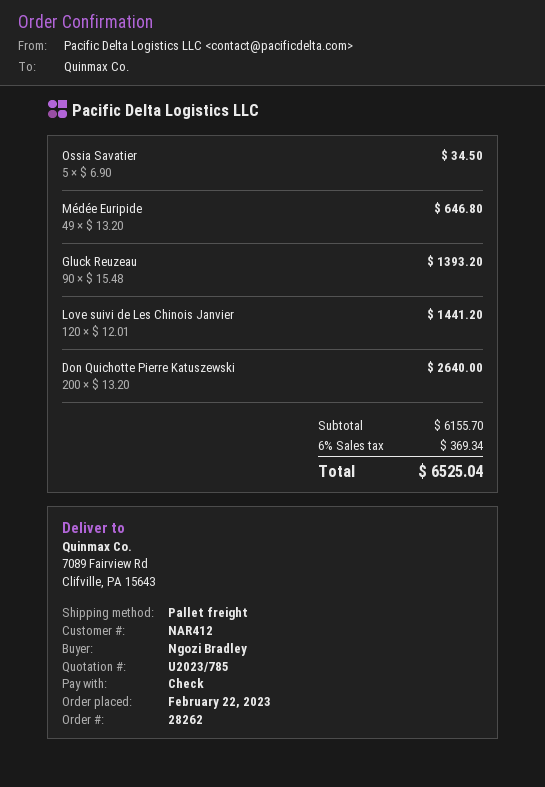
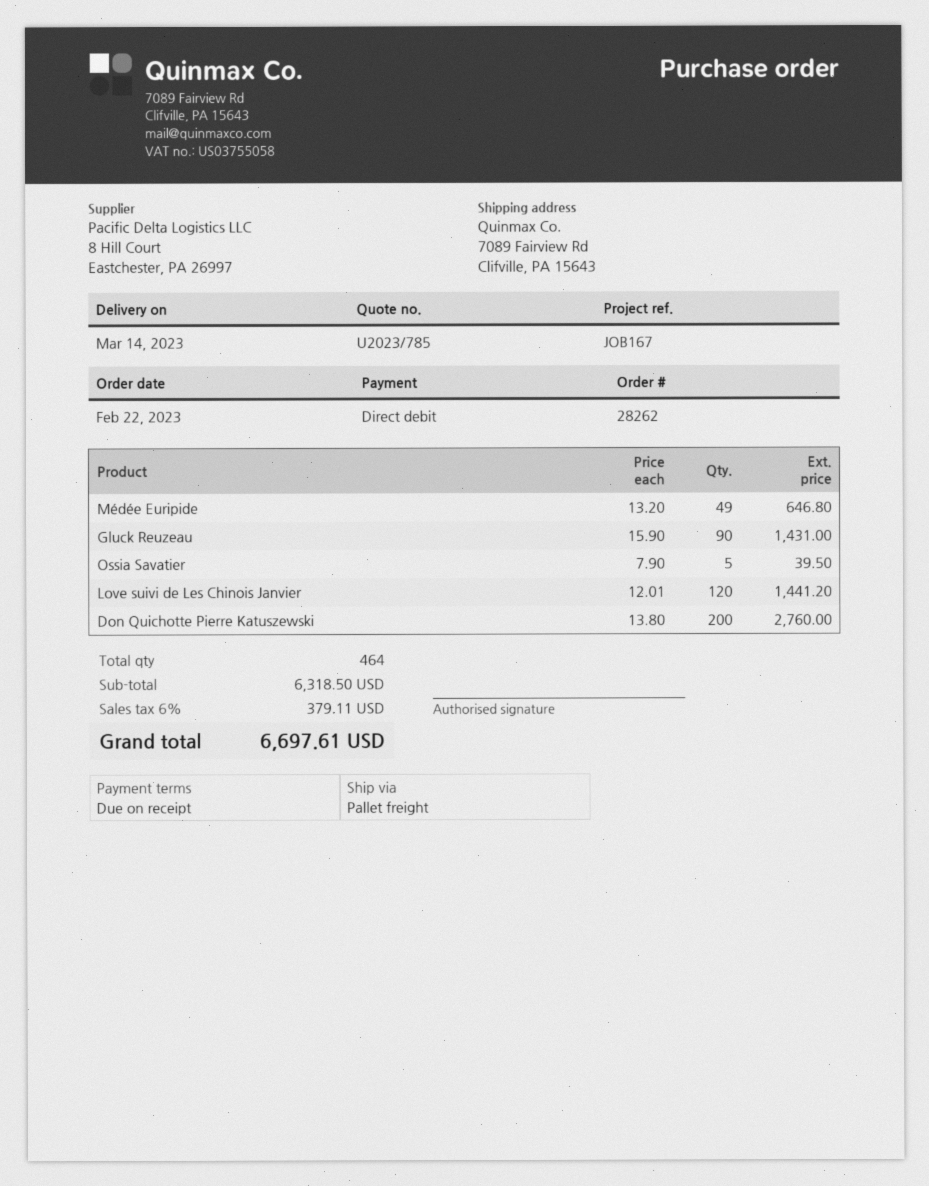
payment method: cheque -> direct debit
Ossia Savatier: 5 x 6.90 = 34.50 -> 5 x 7.90 = 39.50
Gluck Reuzeau: 90 x 15.48 = 1393.20 -> 90 x 15.90 = 1431.00
Don Quichotte Pierre Katuszewski: 200 x 13.20 = 2640.00 -> 200 x 13.80 = 2760.00
subtotal: 6155.70 -> 6318.50
tax: 6% = 369.34 -> 6% = 379.11
total: 6525.04 -> 6697.61

